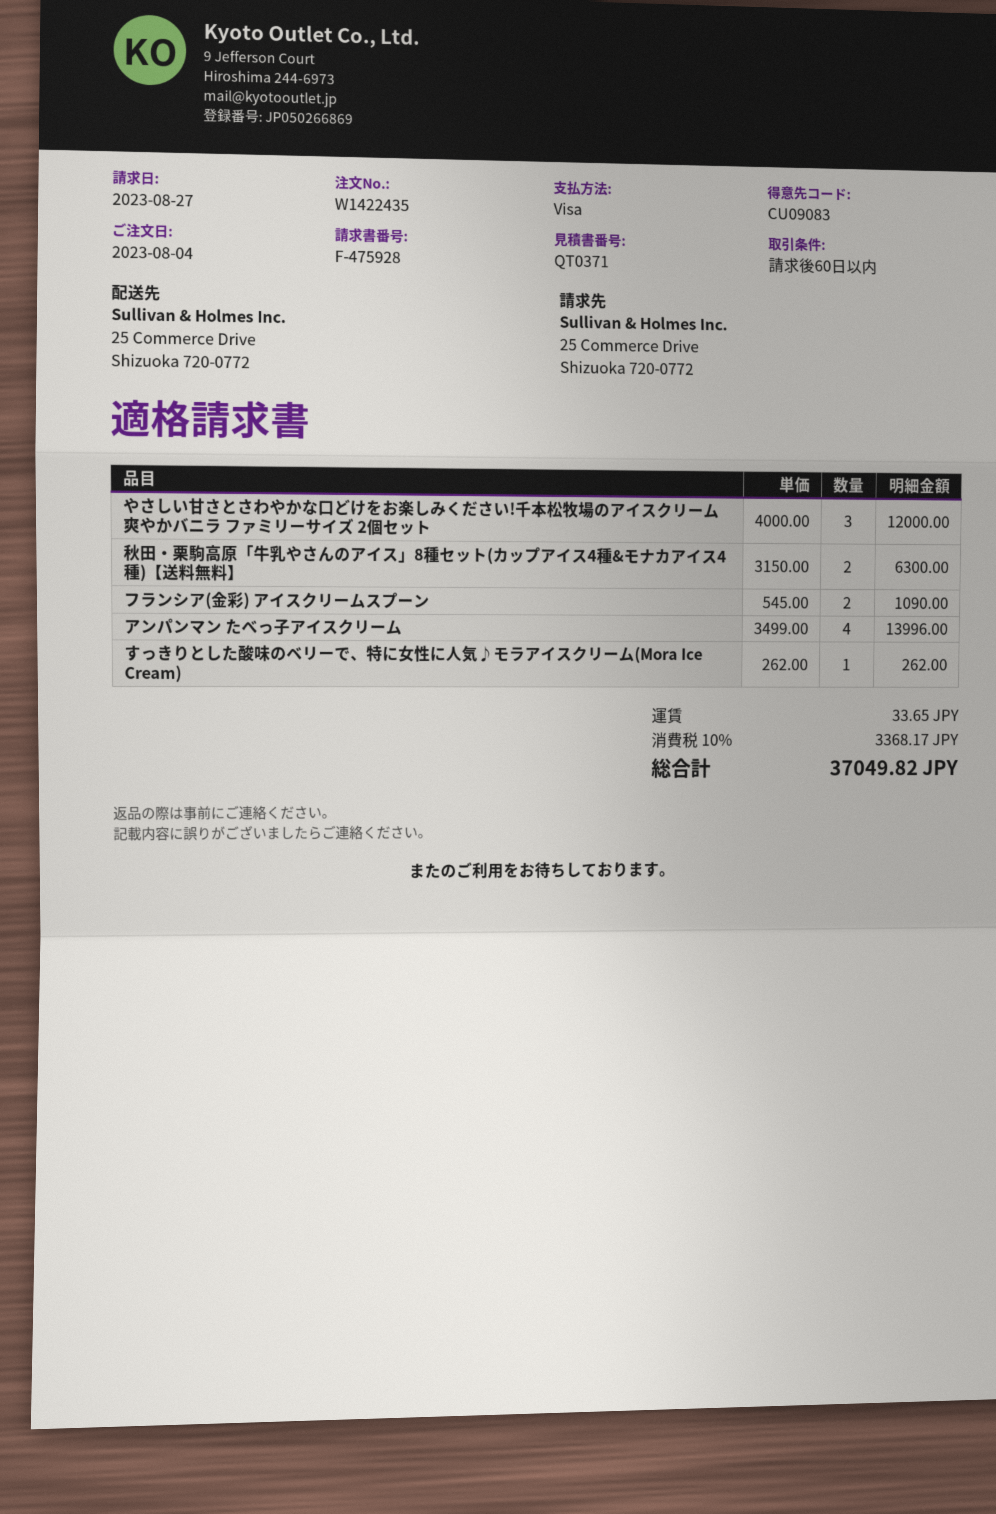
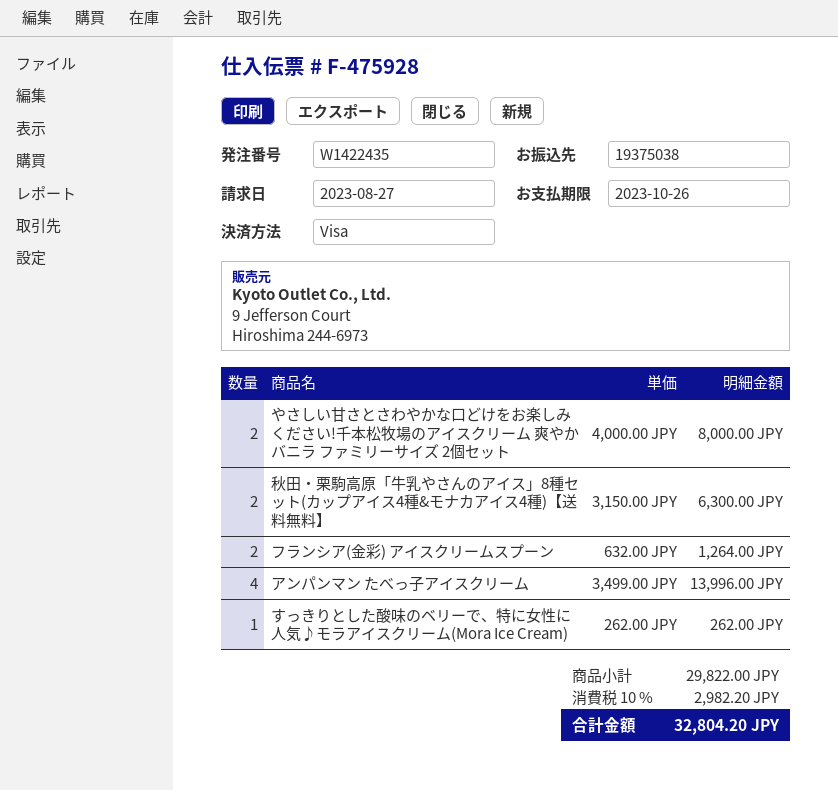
やさしい甘さとさわやかな口どけをお楽しみください!千本松牧場のアイスクリーム 爽やかバニラ ファミリーサイズ 2個セット: 3 x 4000.00 = 12000.00 -> 2 x 4000.00 = 8000.00
フランシア(金彩) アイスクリームスプーン: 2 x 545.00 = 1090.00 -> 2 x 632.00 = 1264.00
shipping: 33.65 -> none
tax: 10% = 3368.17 -> 10% = 2982.20
total: 37049.82 -> 32804.20

